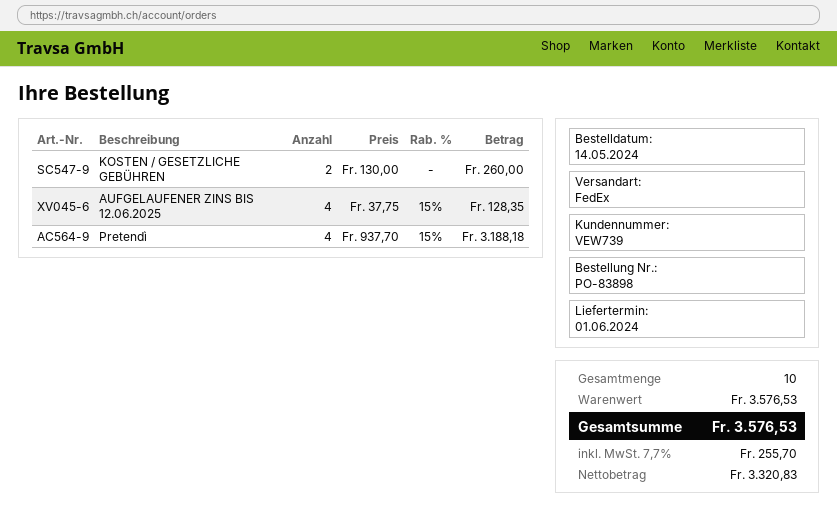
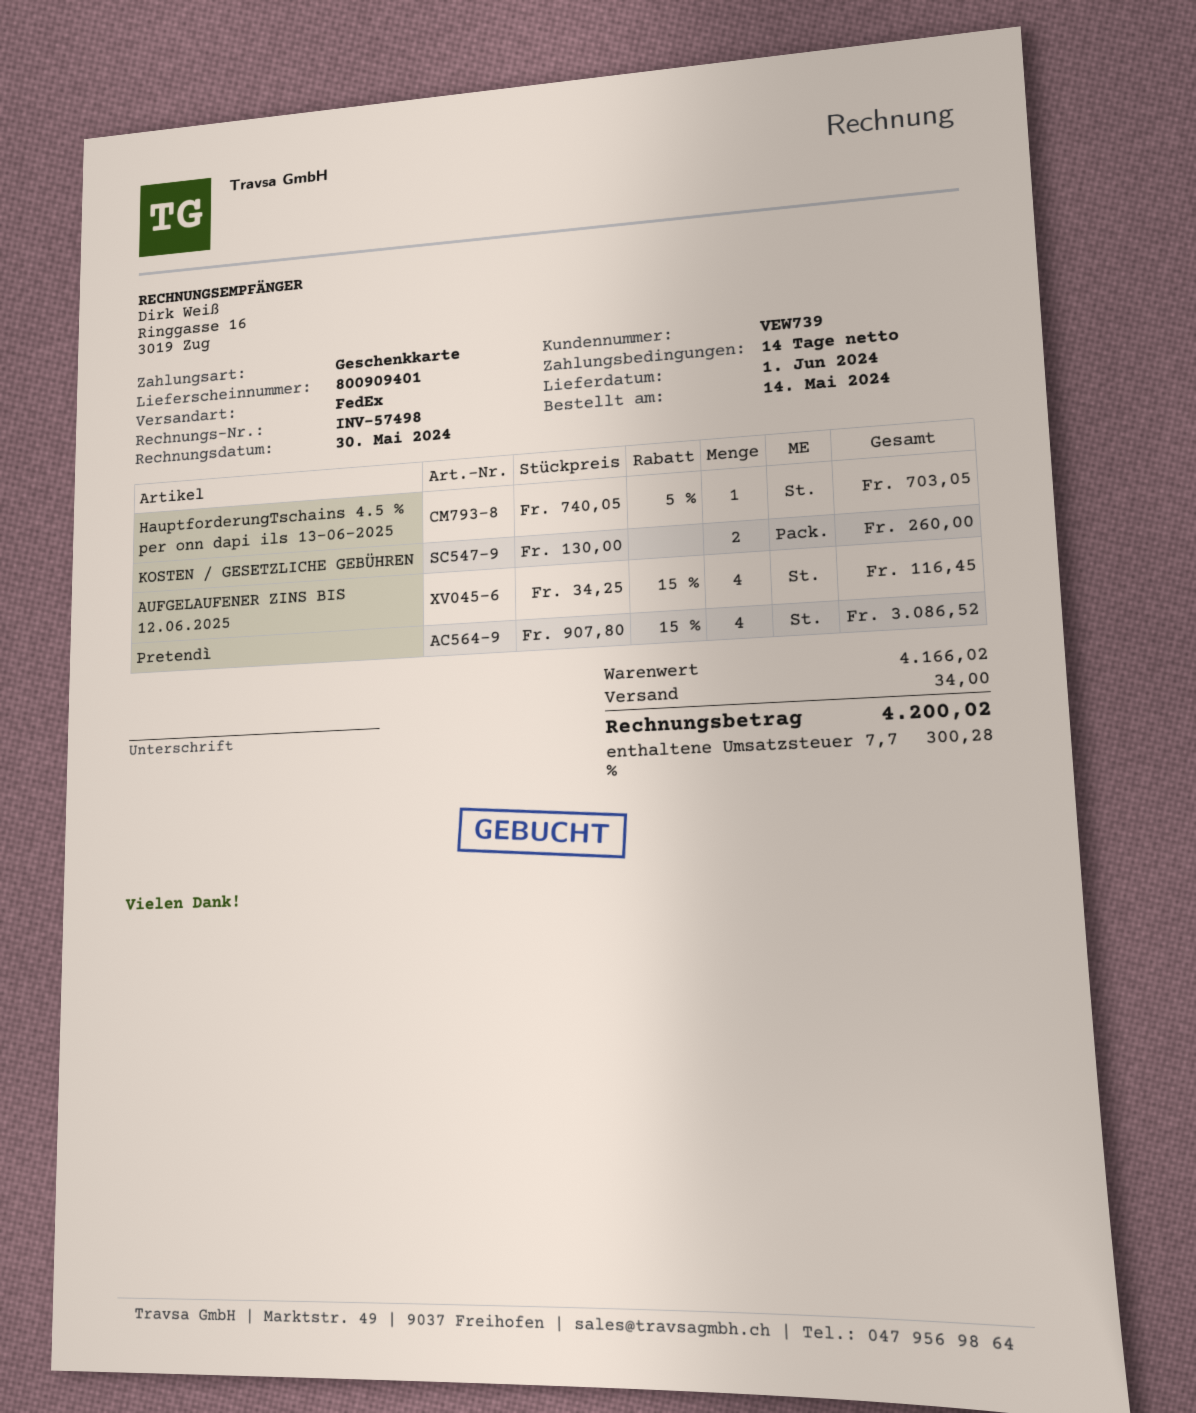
AUFGELAUFENER ZINS BIS 12.06.2025: 4 x 37.75 - 15% = 128.35 -> 4 x 34.25 - 15% = 116.45
Pretendì: 4 x 937.70 - 15% = 3188.18 -> 4 x 907.80 - 15% = 3086.52
HauptforderungTschains 4.5 % per onn dapi ils 13-06-2025: none -> 1 x 740.05 - 5% = 703.05
subtotal: 3576.53 -> 4166.02
shipping: none -> 34.00
tax: 7.7% = 255.70 -> 7.7% = 300.28
total: 3576.53 -> 4200.02

